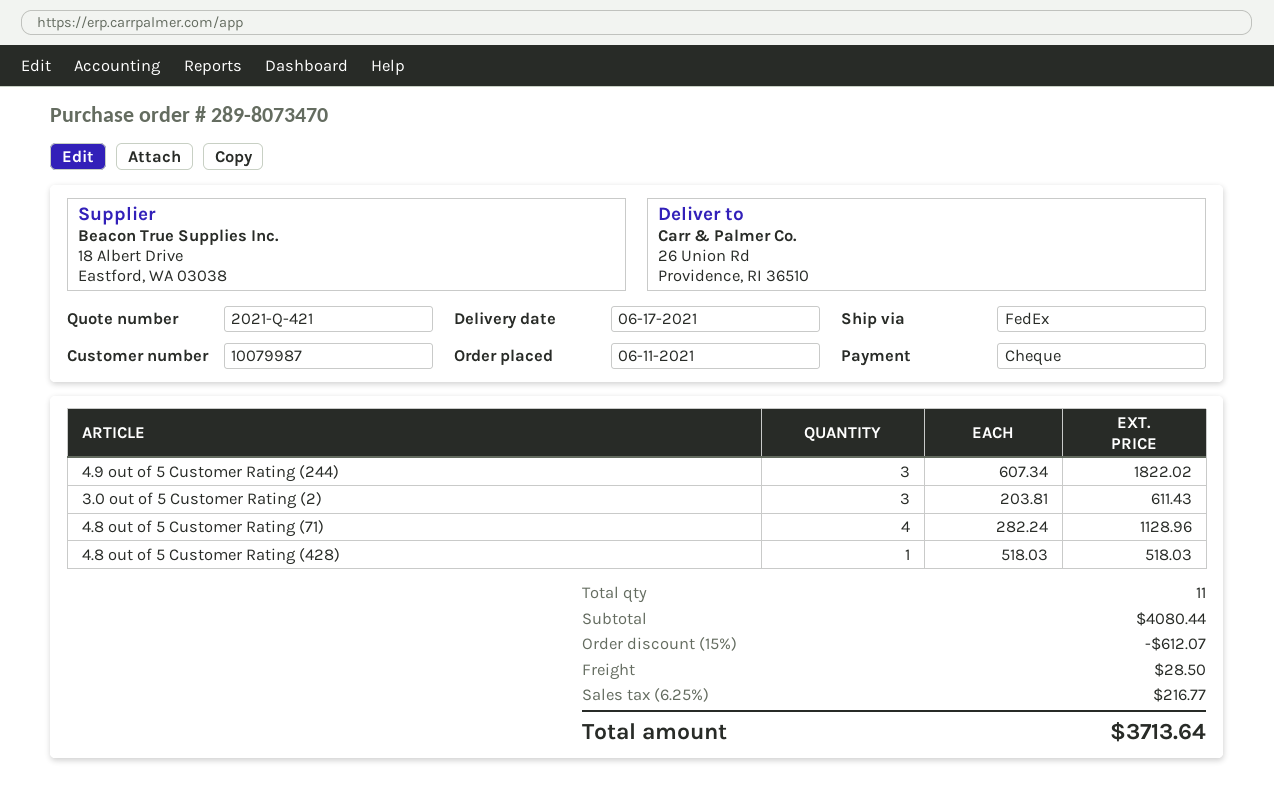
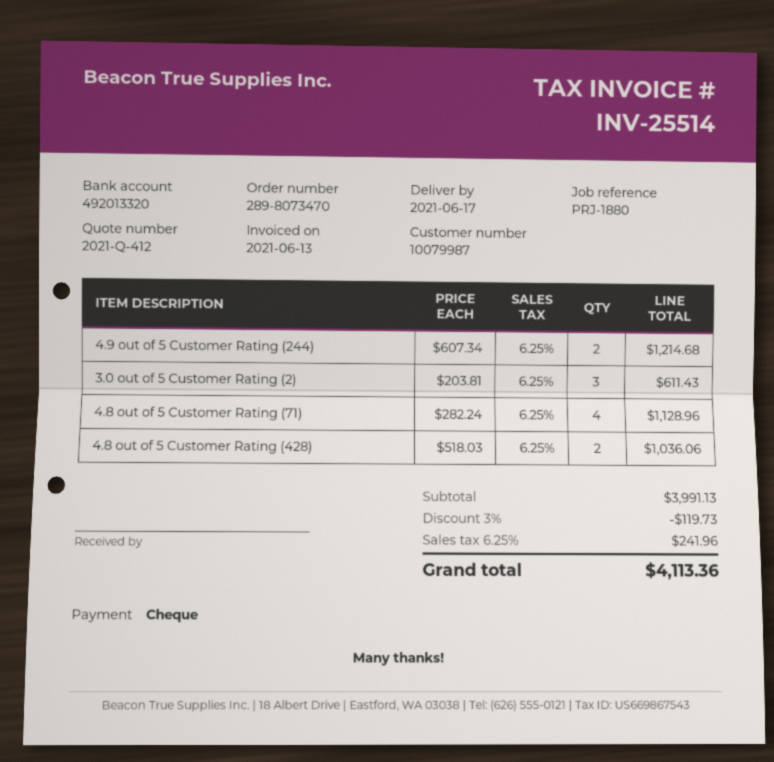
quote number: 2021-Q-421 -> 2021-Q-412
4.9 out of 5 Customer Rating (244): 3 x 607.34 = 1822.02 -> 2 x 607.34 = 1214.68
4.8 out of 5 Customer Rating (428): 1 x 518.03 = 518.03 -> 2 x 518.03 = 1036.06
subtotal: 4080.44 -> 3991.13
discount: 15% = 612.07 -> 3% = 119.73
shipping: 28.50 -> none
tax: 6.25% = 216.77 -> 6.25% = 241.96
total: 3713.64 -> 4113.36

